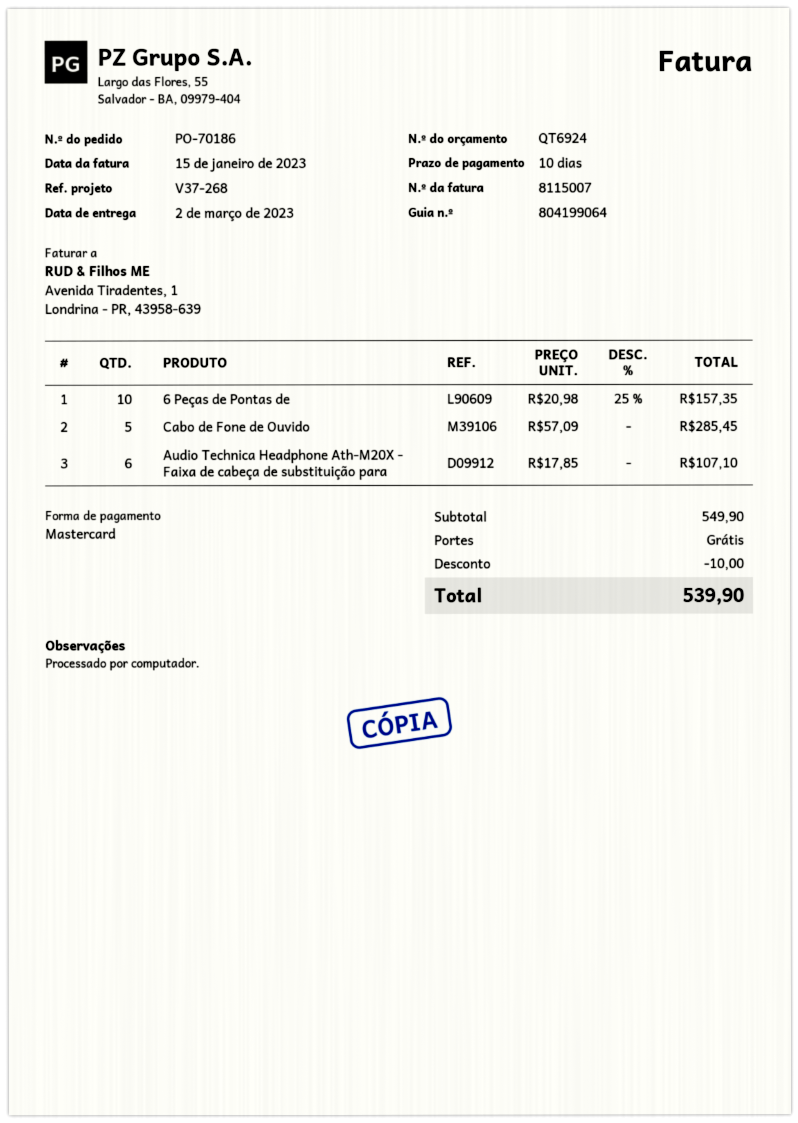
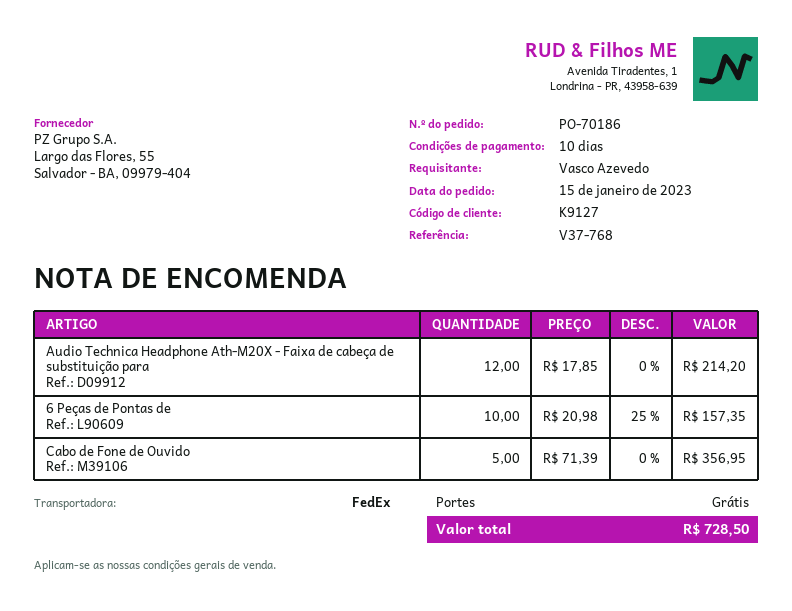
reference: V37-268 -> V37-768
Cabo de Fone de Ouvido: 5 x 57.09 = 285.45 -> 5 x 71.39 = 356.95
Audio Technica Headphone Ath-M20X - Faixa de cabeça de substituição para: 6 x 17.85 = 107.10 -> 12 x 17.85 = 214.20
discount: 10.00 -> none
total: 539.90 -> 728.50

